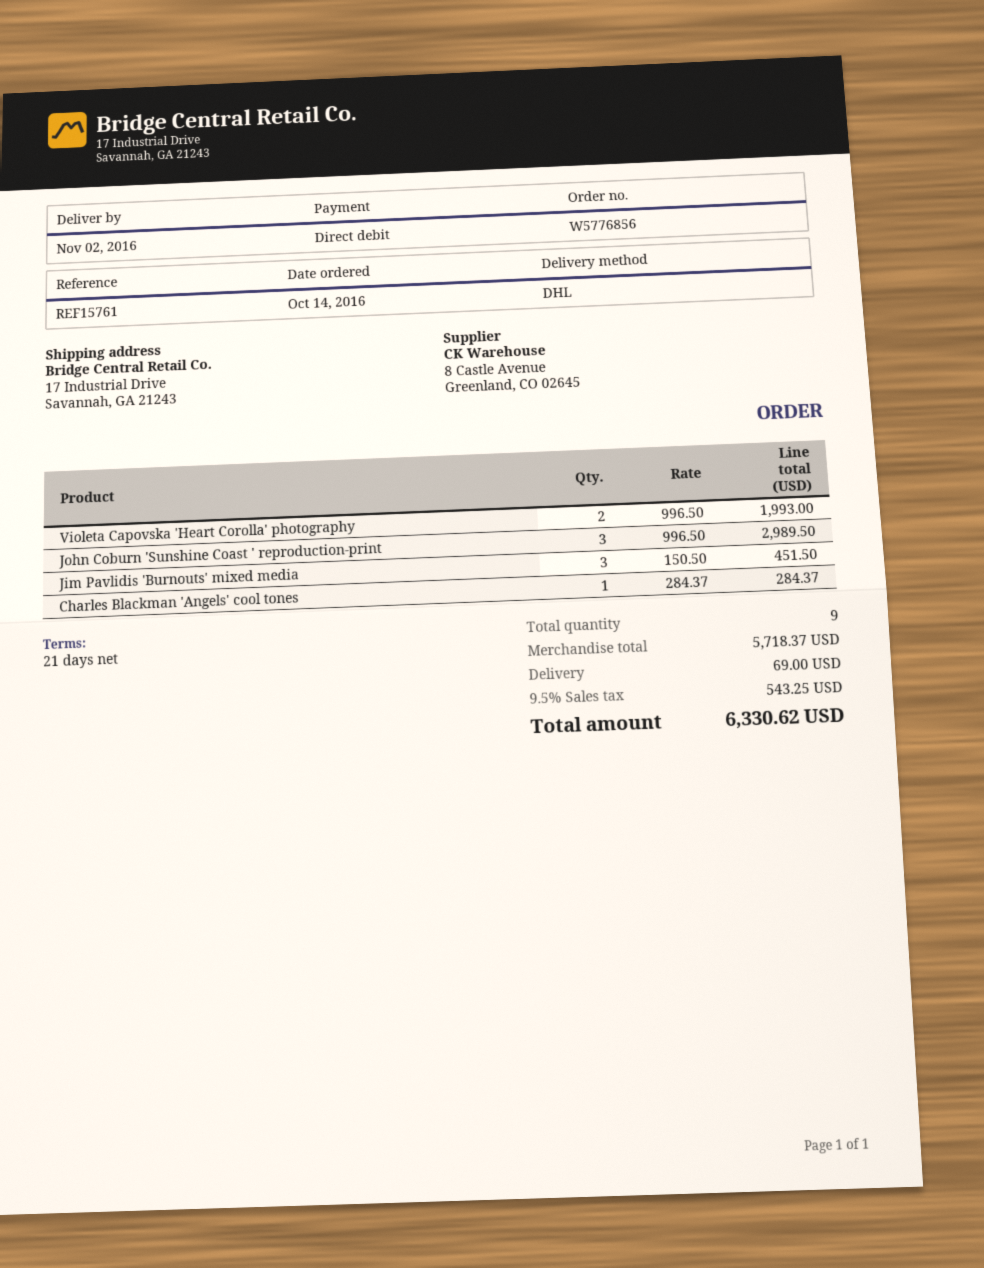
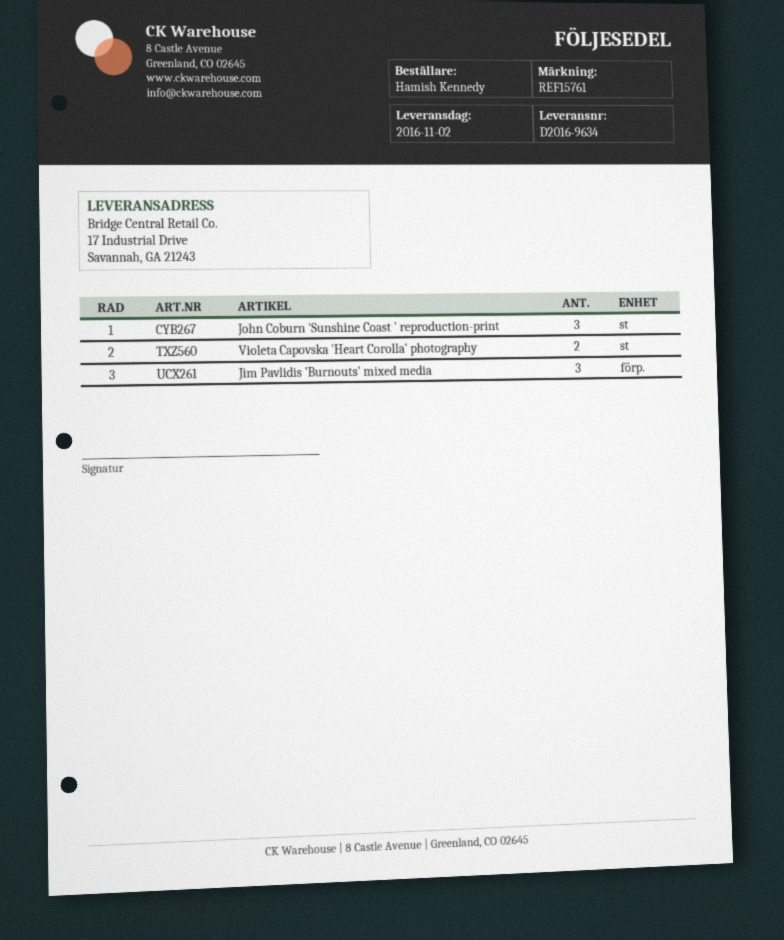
Charles Blackman 'Angels' cool tones: 1 -> none

